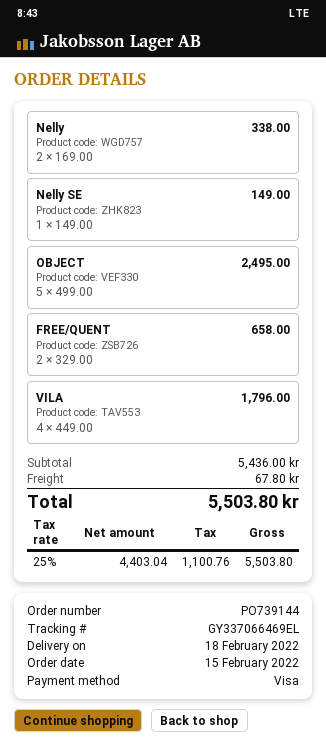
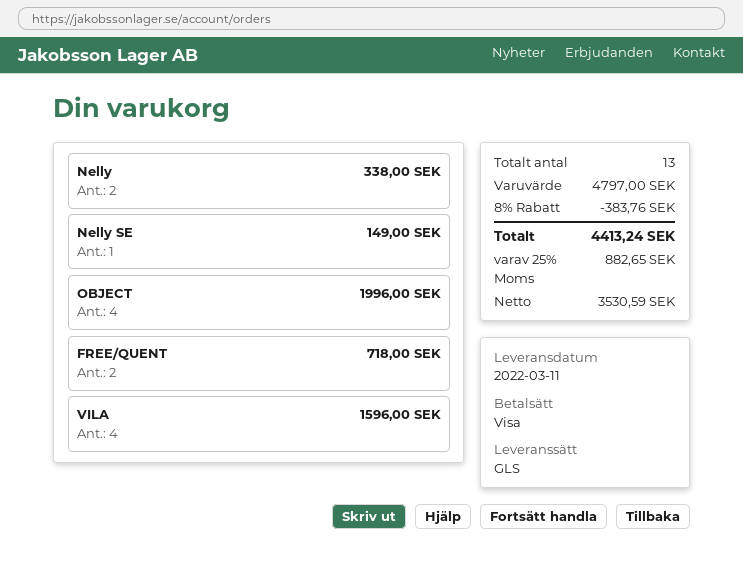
delivery date: 2022-02-18 -> 2022-03-11
OBJECT: 5 for 2495.00 -> 4 for 1996.00
FREE/QUENT: 2 for 658.00 -> 2 for 718.00
VILA: 4 for 1796.00 -> 4 for 1596.00
subtotal: 5436.00 -> 4797.00
discount: none -> 8% = 383.76
shipping: 67.80 -> none
net: 4403.04 -> 3530.59
tax: 25% = 1100.76 -> 25% = 882.65
total: 5503.80 -> 4413.24

